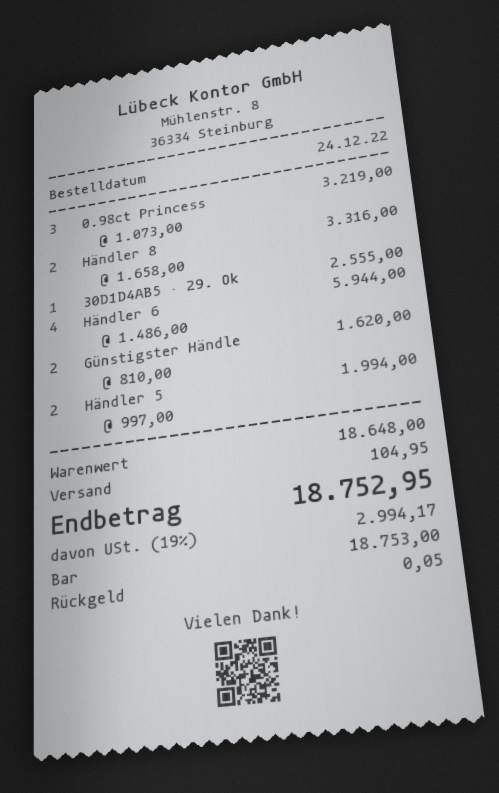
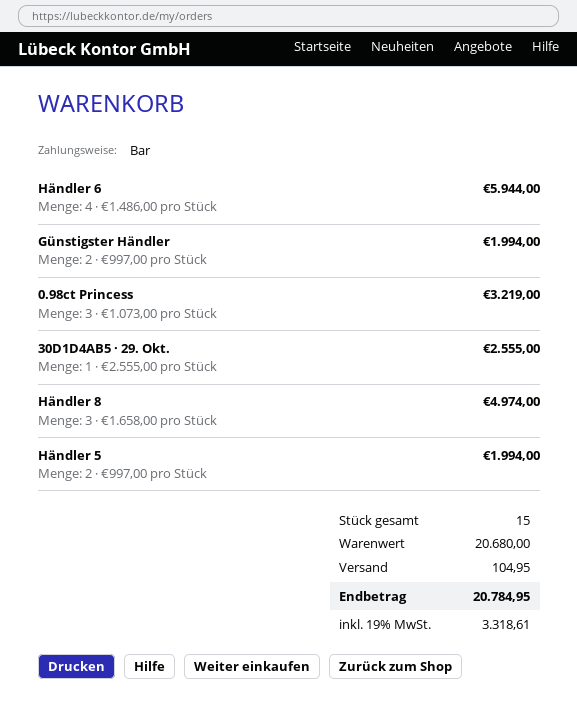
Händler 8: 2 x 1658.00 = 3316.00 -> 3 x 1658.00 = 4974.00
Günstigster Händle: 2 x 810.00 = 1620.00 -> 2 x 997.00 = 1994.00
subtotal: 18648.00 -> 20680.00
tax: 19% = 2994.17 -> 19% = 3318.61
total: 18752.95 -> 20784.95

